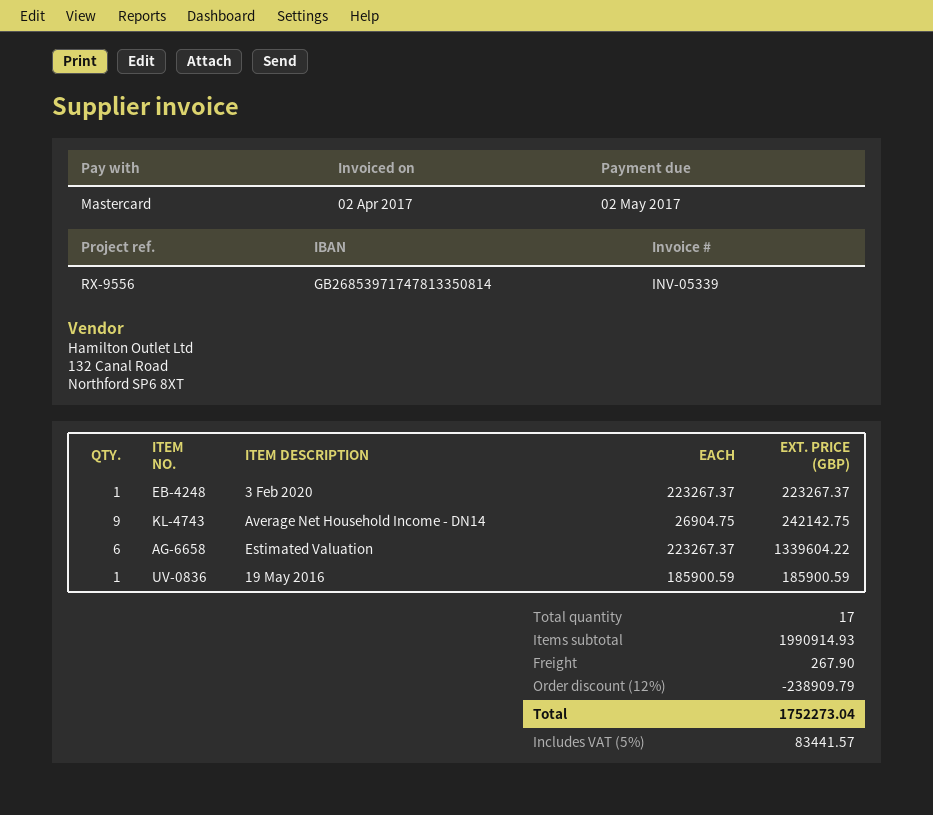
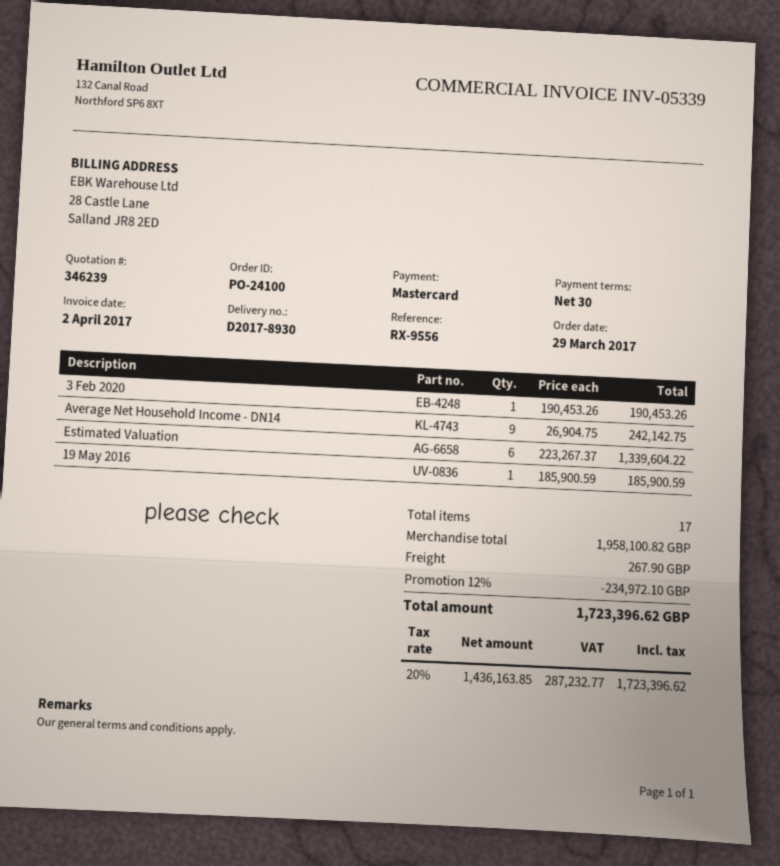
3 Feb 2020: 1 x 223267.37 = 223267.37 -> 1 x 190453.26 = 190453.26
subtotal: 1990914.93 -> 1958100.82
discount: 12% = 238909.79 -> 12% = 234972.10
tax: 5% = 83441.57 -> 20% = 287232.77
total: 1752273.04 -> 1723396.62

